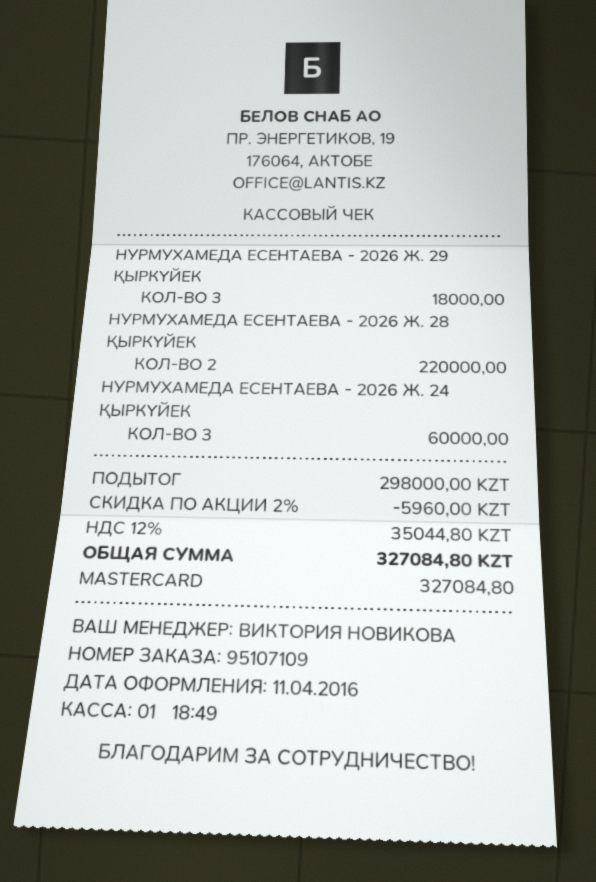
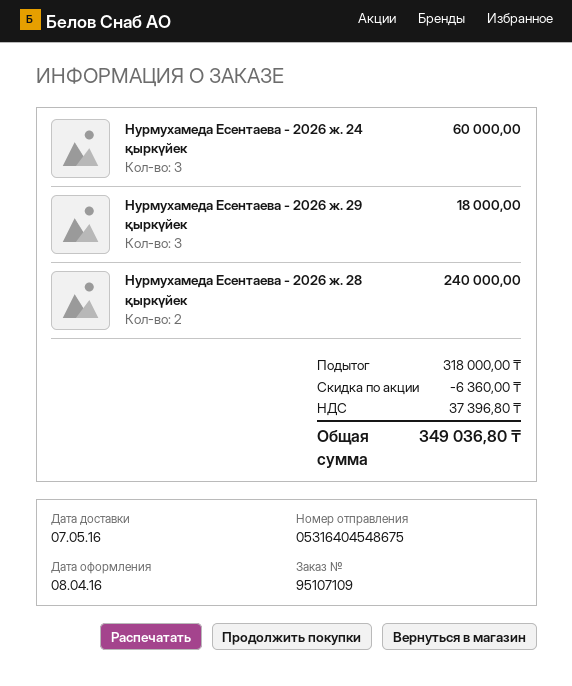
order date: 2016-04-11 -> 2016-04-08
НУРМУХАМЕДА ЕСЕНТАЕВА - 2026 Ж. 28 ҚЫРКҮЙЕК: 2 for 220000.00 -> 2 for 240000.00
subtotal: 298000.00 -> 318000.00
discount: 5960.00 -> 6360.00
tax: 35044.80 -> 37396.80
total: 327084.80 -> 349036.80

